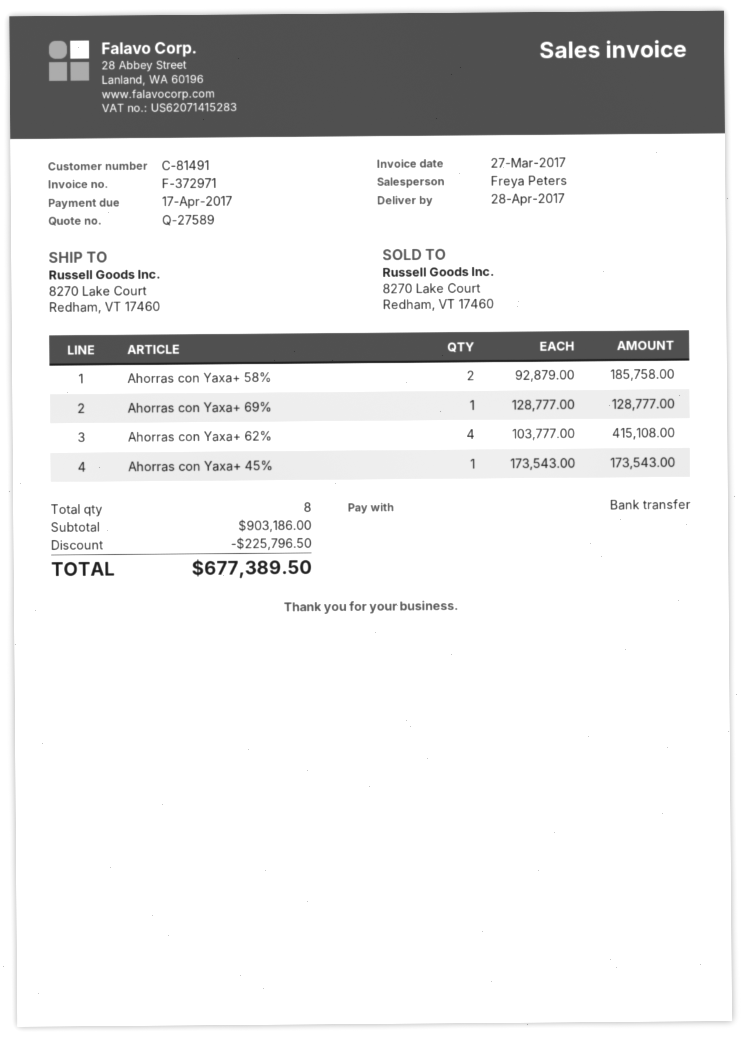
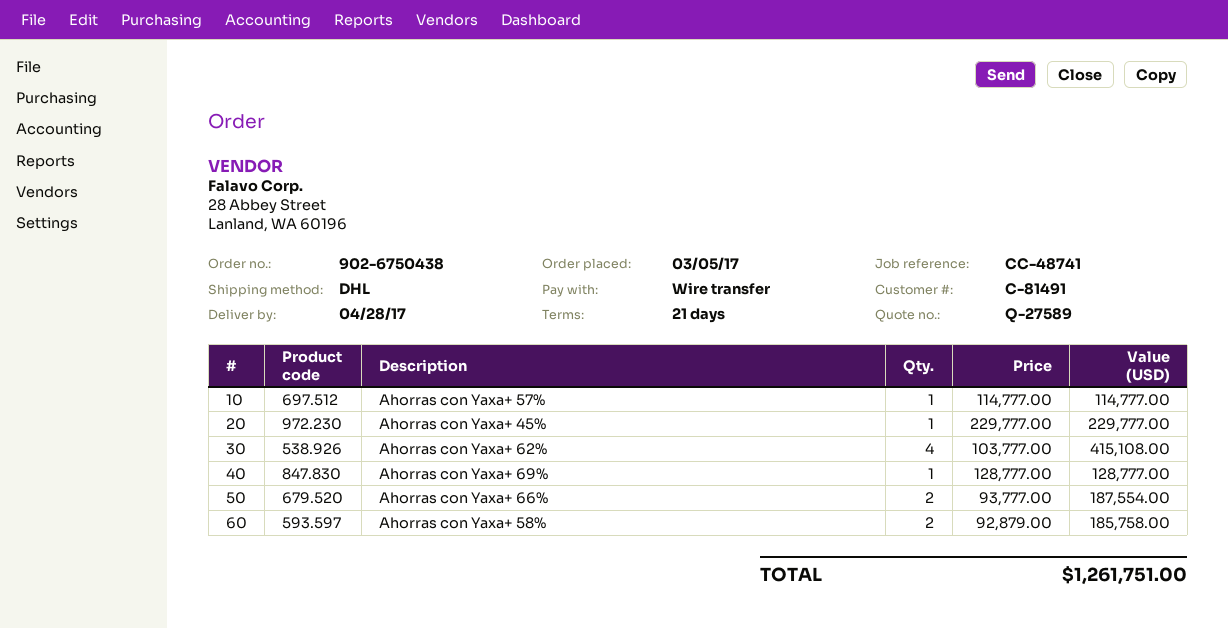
Ahorras con Yaxa+ 45%: 1 x 173543.00 = 173543.00 -> 1 x 229777.00 = 229777.00
Ahorras con Yaxa+ 57%: none -> 1 x 114777.00 = 114777.00
Ahorras con Yaxa+ 66%: none -> 2 x 93777.00 = 187554.00
discount: 225796.50 -> none
total: 677389.50 -> 1261751.00

